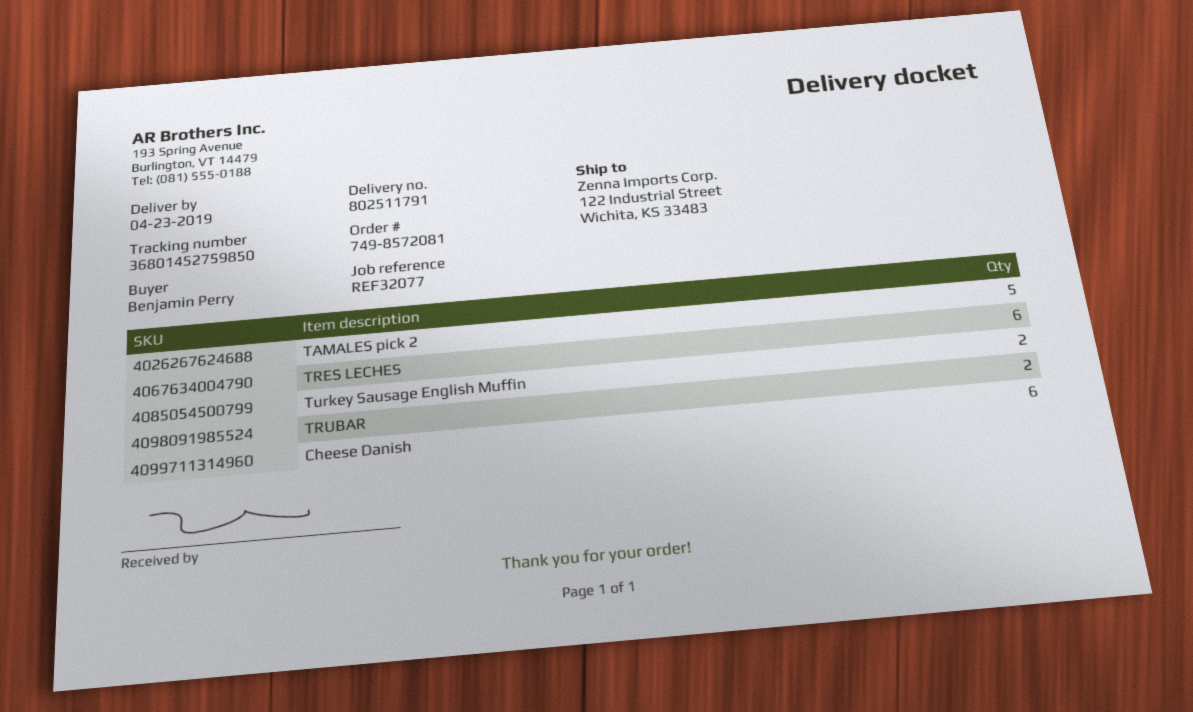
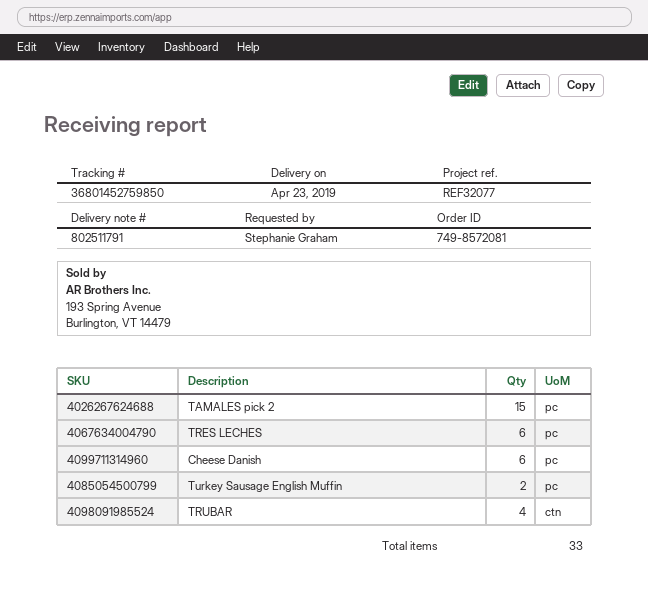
ordered by: Benjamin Perry -> Stephanie Graham
TAMALES pick 2: 5 -> 15
TRUBAR: 2 -> 4

